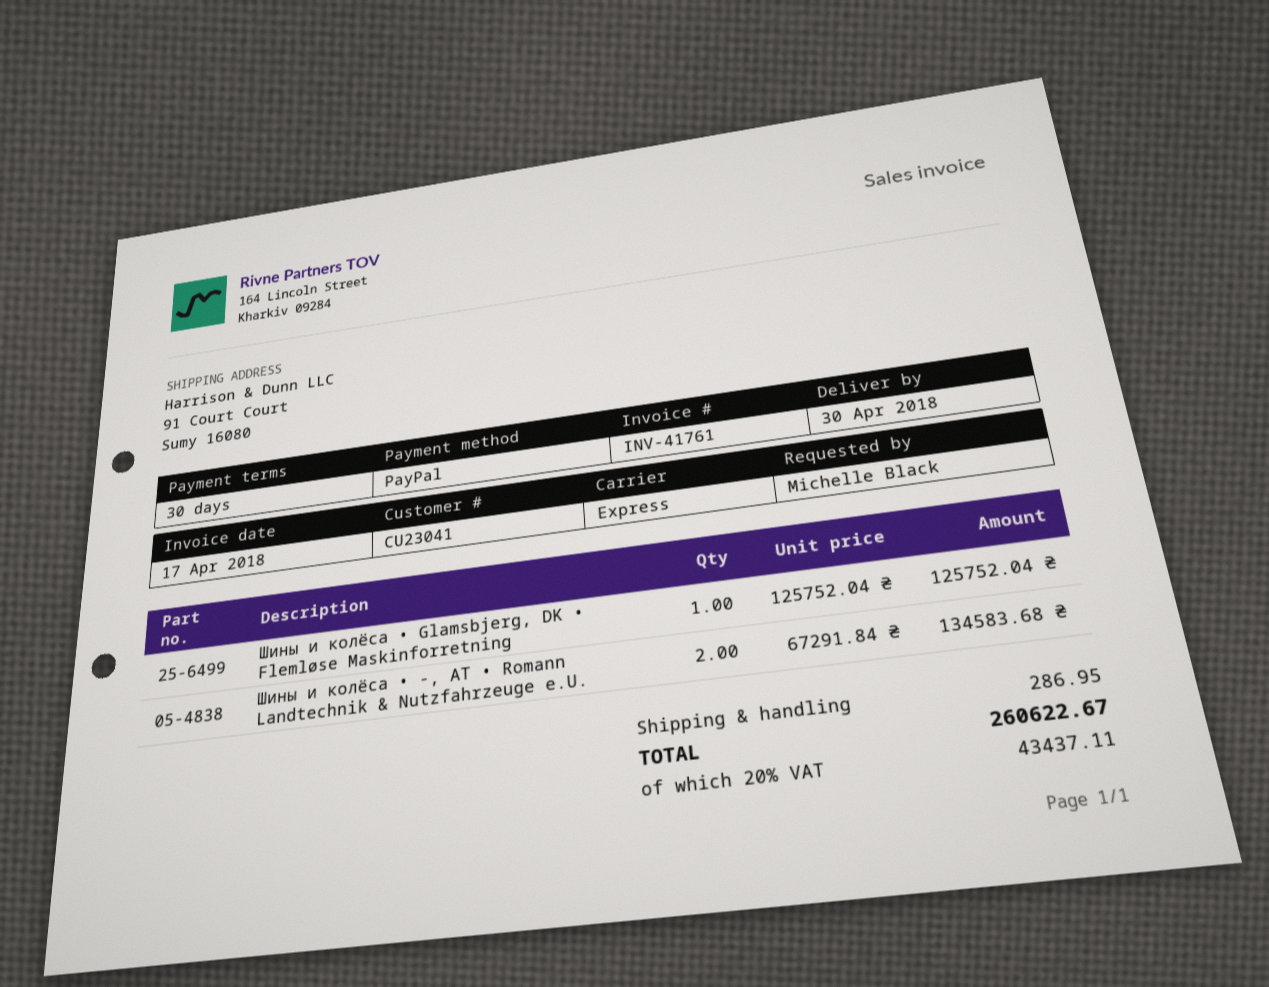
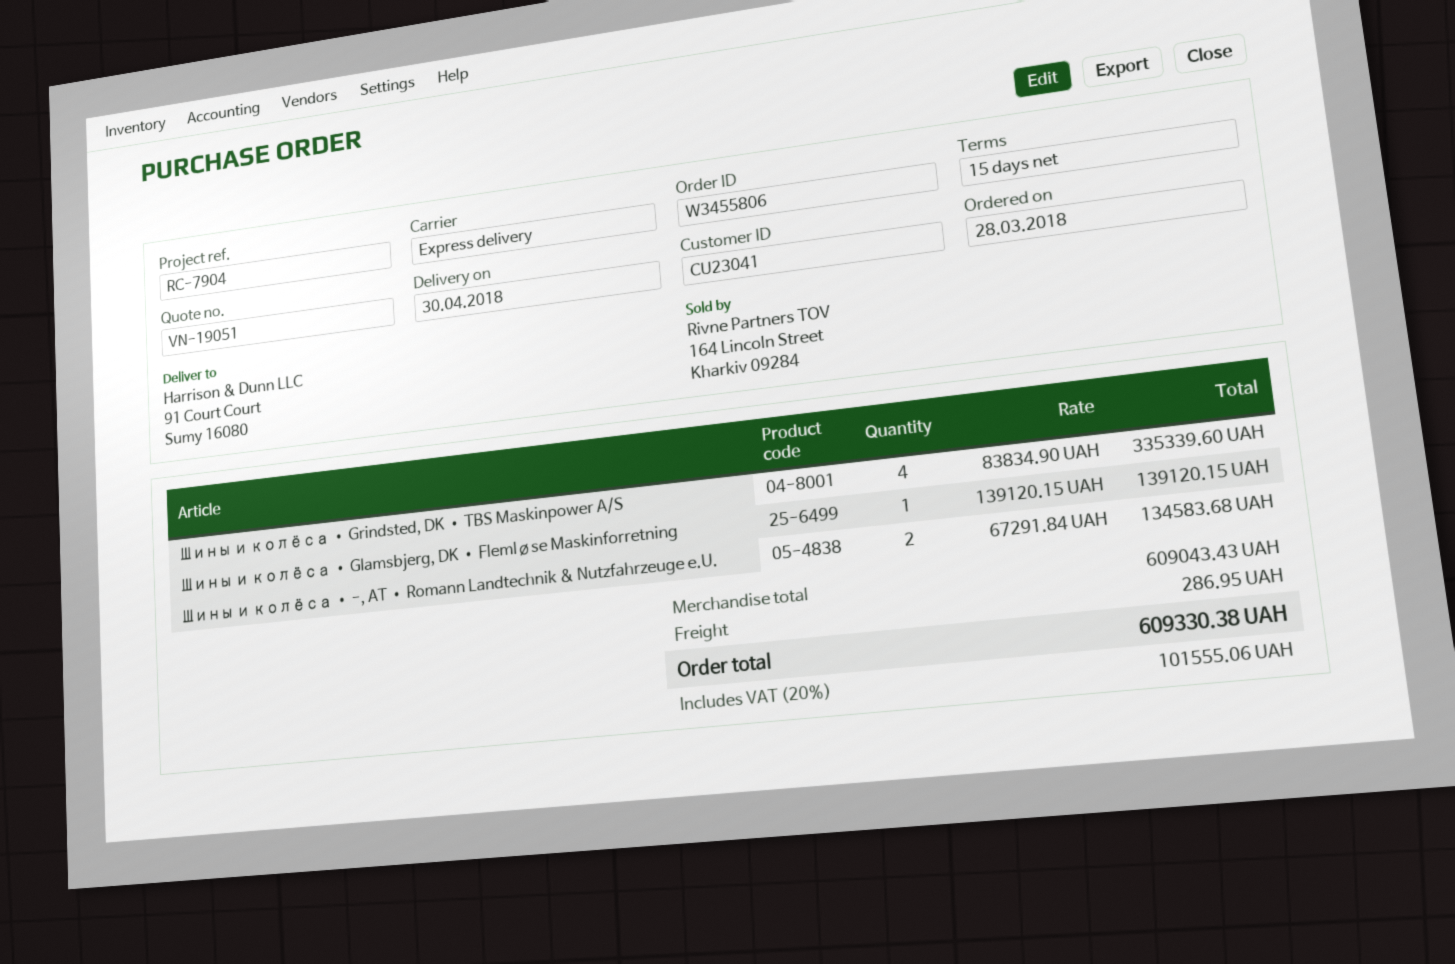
payment terms: 30 days -> 15 days
Шины и колёса • Glamsbjerg, DK • Flemløse Maskinforretning: 1 x 125752.04 = 125752.04 -> 1 x 139120.15 = 139120.15
Шины и колёса • Grindsted, DK • TBS Maskinpower A/S: none -> 4 x 83834.90 = 335339.60
tax: 20% = 43437.11 -> 20% = 101555.06
total: 260622.67 -> 609330.38

